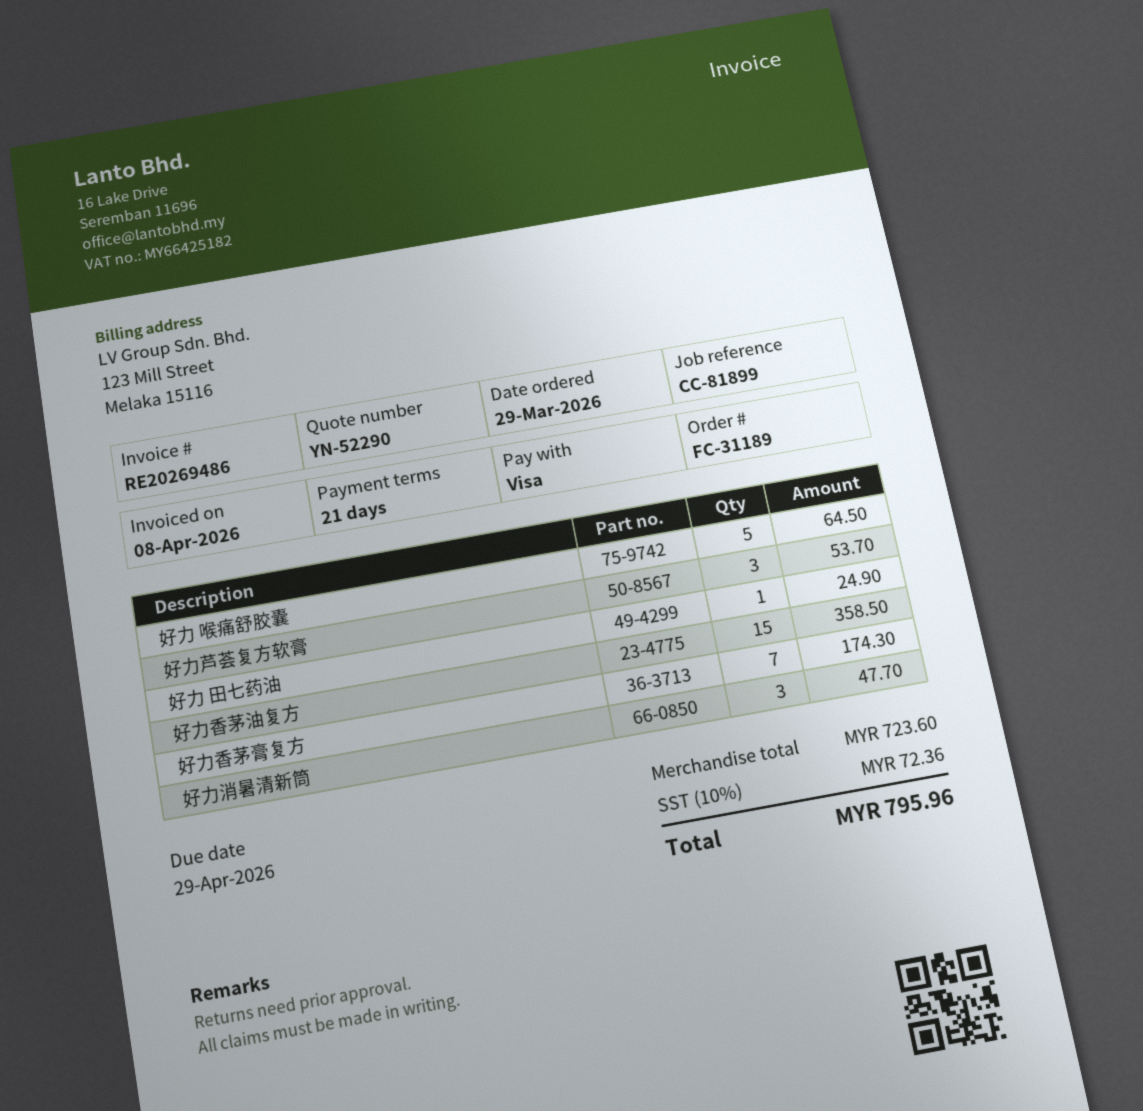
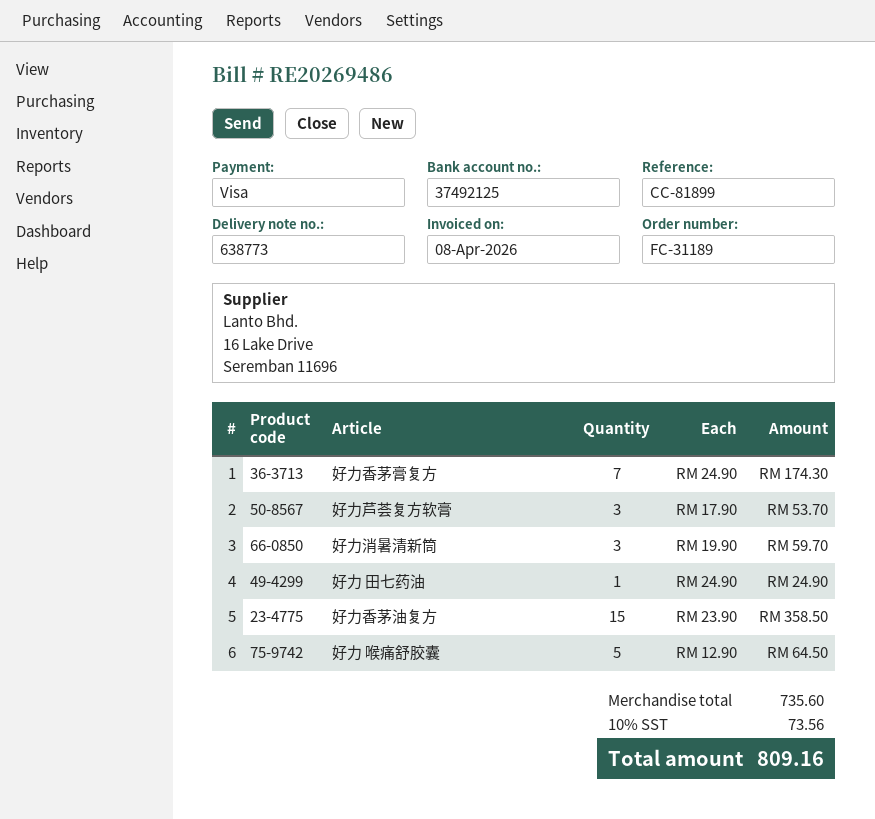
好力消暑清新筒: 3 for 47.70 -> 3 for 59.70
subtotal: 723.60 -> 735.60
tax: 10% = 72.36 -> 10% = 73.56
total: 795.96 -> 809.16

